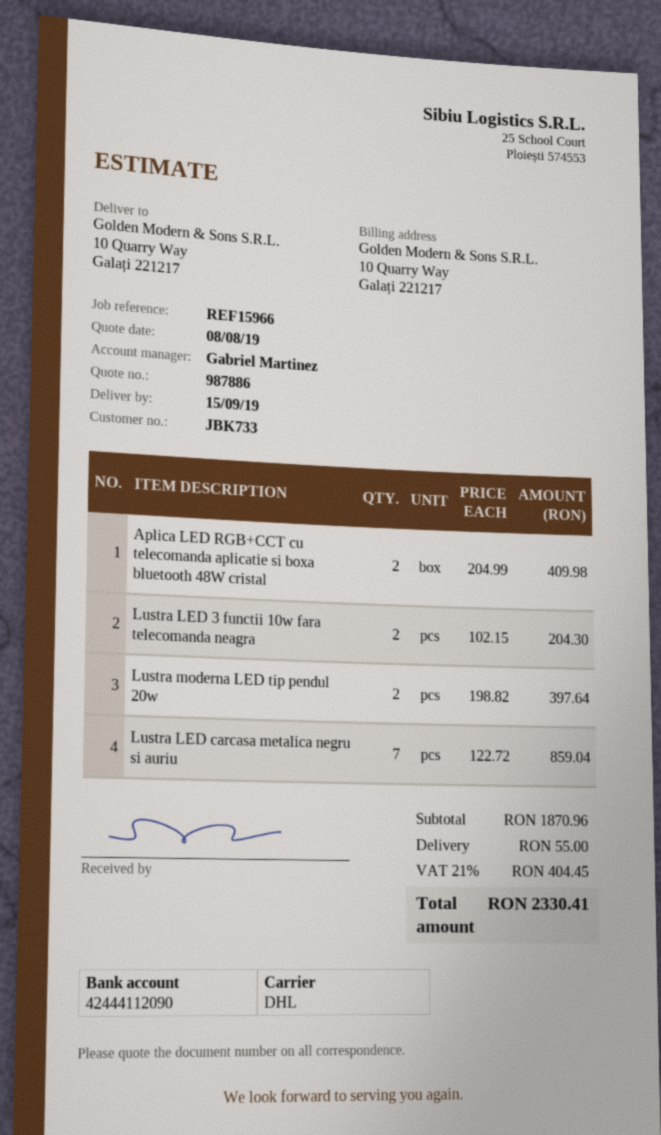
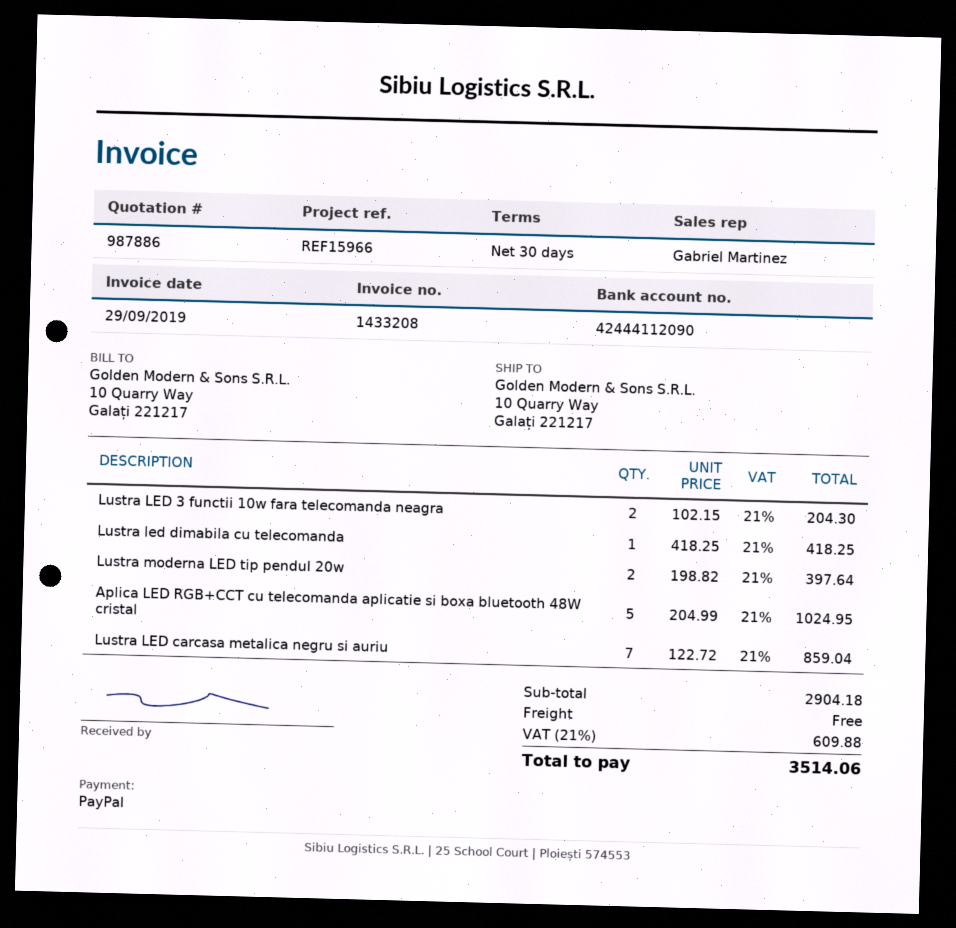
Aplica LED RGB+CCT cu telecomanda aplicatie si boxa bluetooth 48W cristal: 2 x 204.99 = 409.98 -> 5 x 204.99 = 1024.95
Lustra led dimabila cu telecomanda: none -> 1 x 418.25 = 418.25
subtotal: 1870.96 -> 2904.18
shipping: 55.00 -> 0.00
tax: 21% = 404.45 -> 21% = 609.88
total: 2330.41 -> 3514.06

